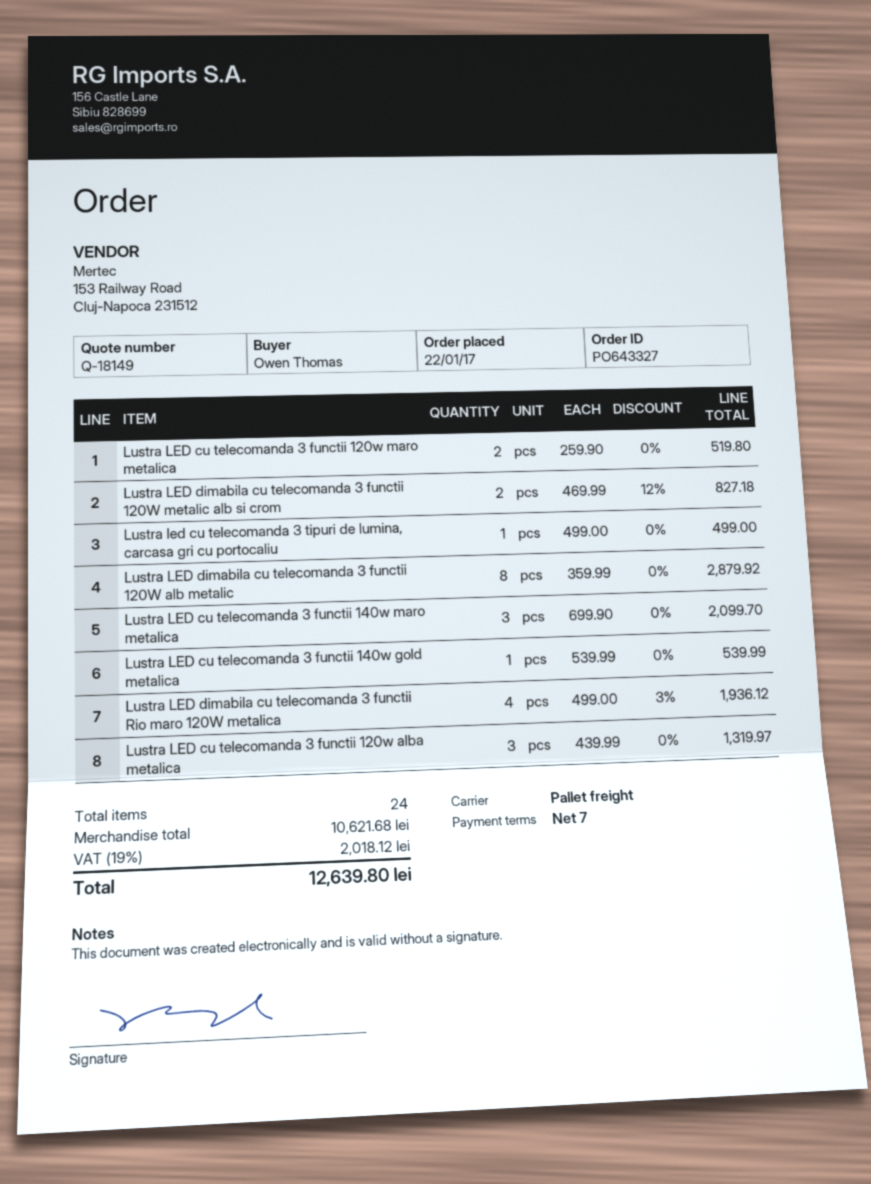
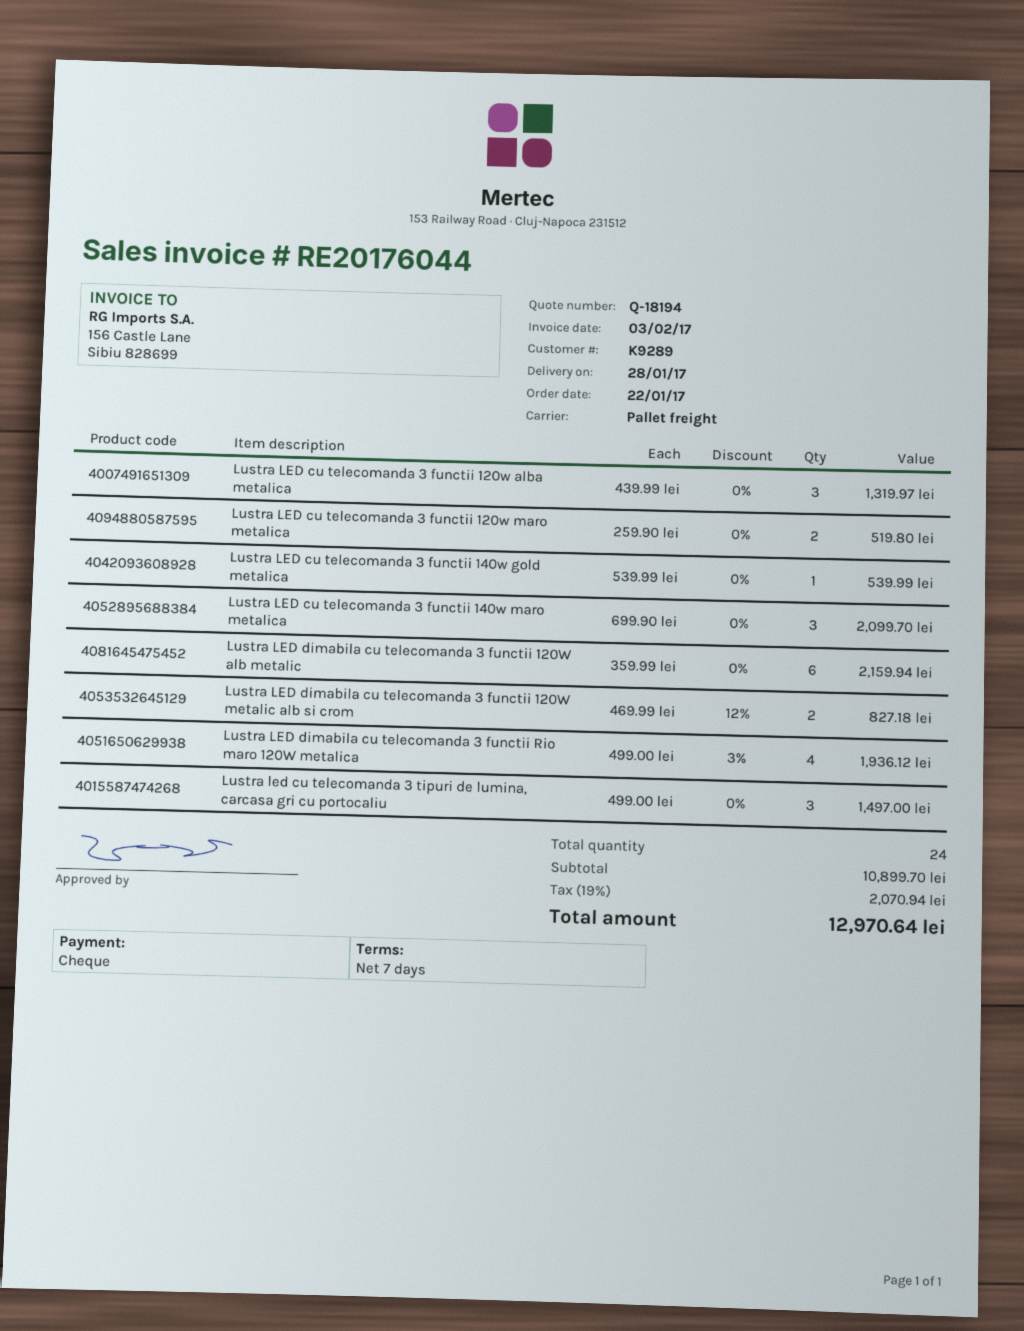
quote number: Q-18149 -> Q-18194
Lustra led cu telecomanda 3 tipuri de lumina, carcasa gri cu portocaliu: 1 x 499.00 = 499.00 -> 3 x 499.00 = 1497.00
Lustra LED dimabila cu telecomanda 3 functii 120W alb metalic: 8 x 359.99 = 2879.92 -> 6 x 359.99 = 2159.94
subtotal: 10621.68 -> 10899.70
tax: 19% = 2018.12 -> 19% = 2070.94
total: 12639.80 -> 12970.64

